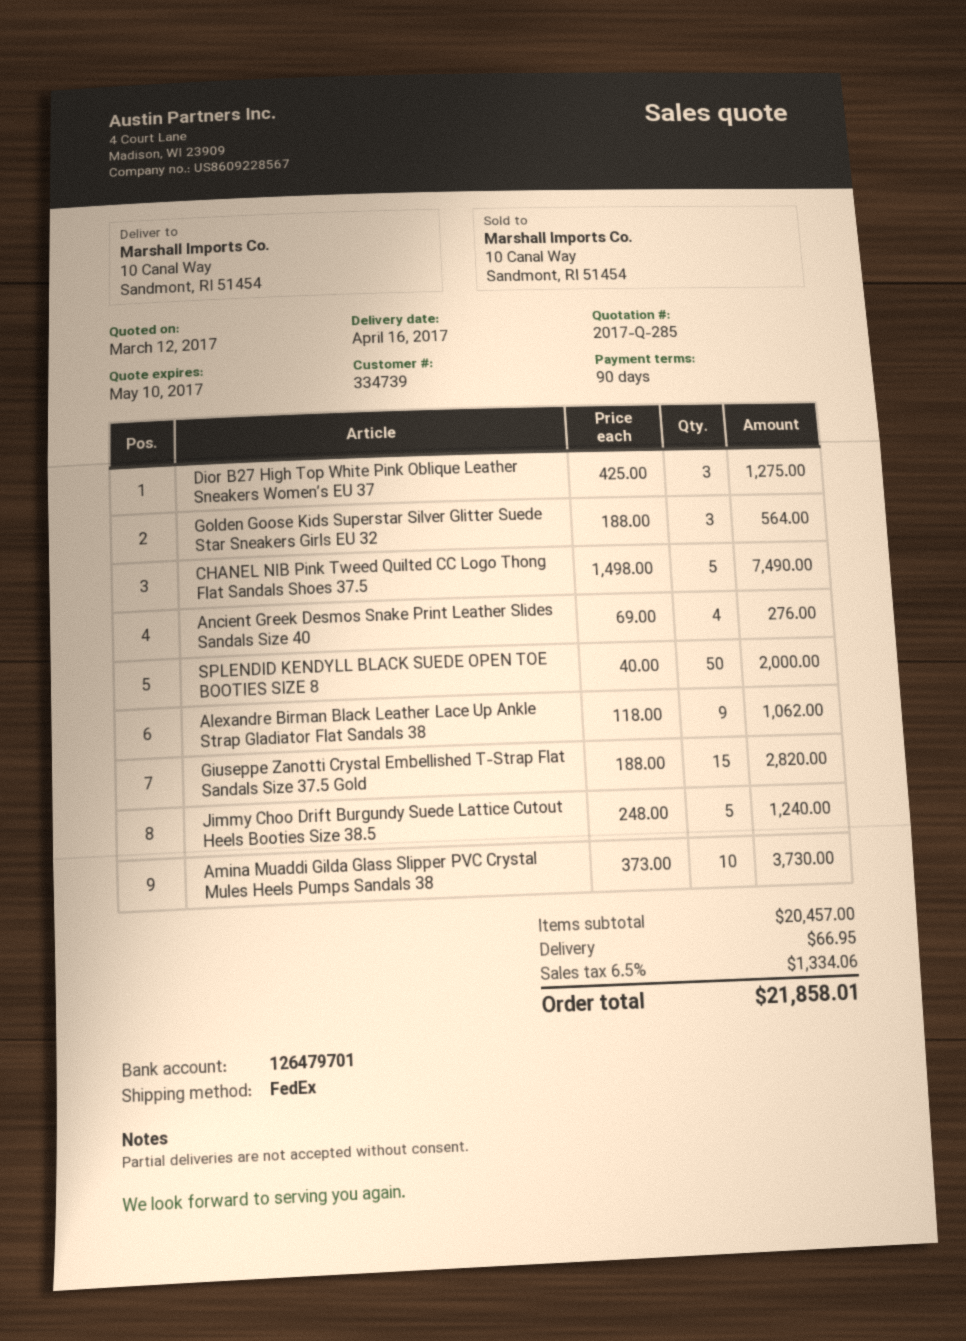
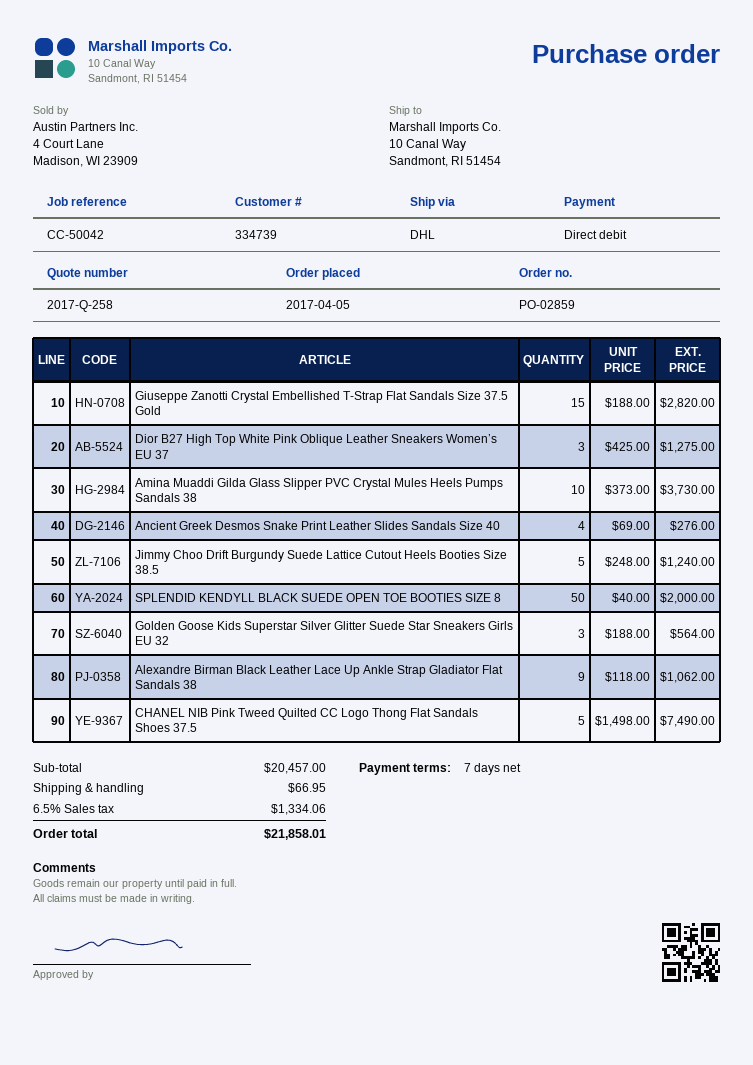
quote number: 2017-Q-285 -> 2017-Q-258
payment terms: 90 days -> 7 days
shipping method: FedEx -> DHL

